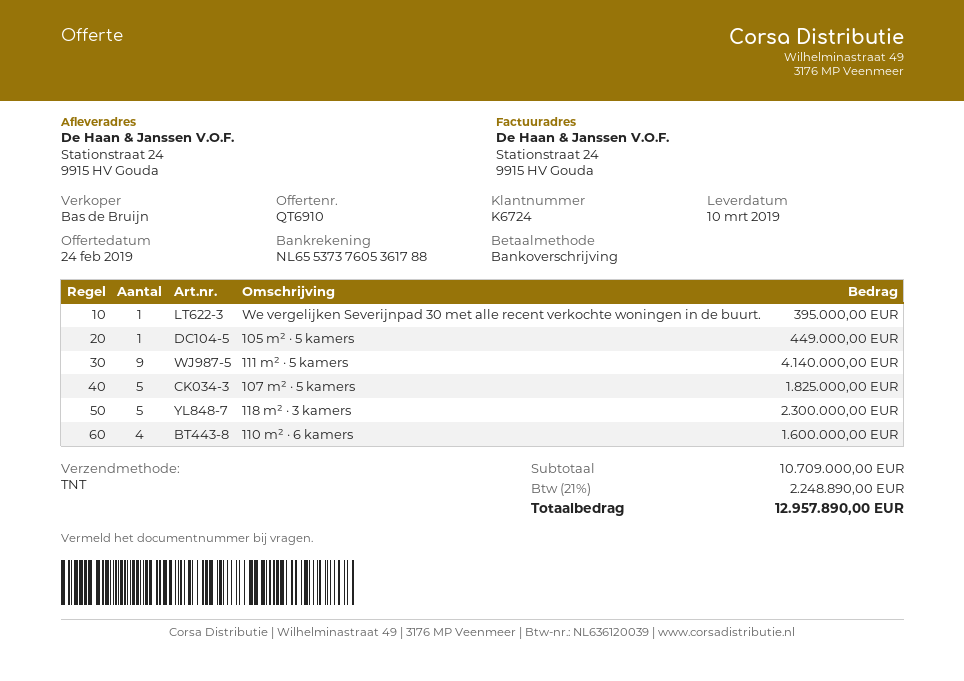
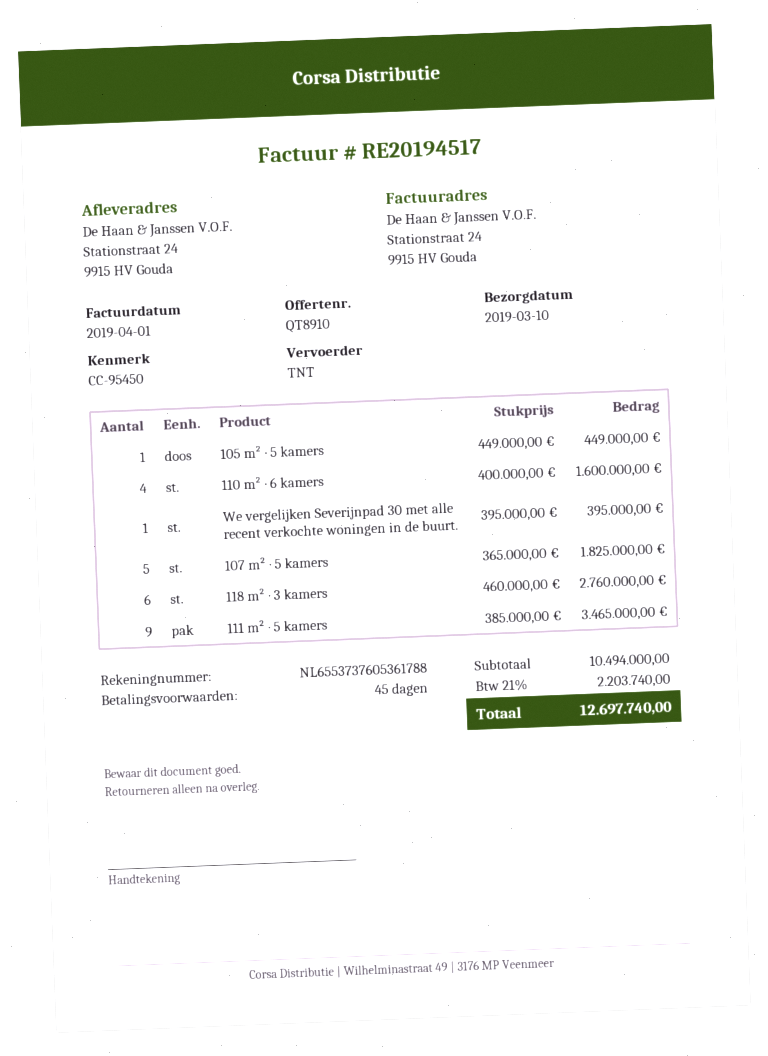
quote number: QT6910 -> QT8910
111 m² · 5 kamers: 9 for 4140000.00 -> 9 for 3465000.00
118 m² · 3 kamers: 5 for 2300000.00 -> 6 for 2760000.00
subtotal: 10709000.00 -> 10494000.00
tax: 21% = 2248890.00 -> 21% = 2203740.00
total: 12957890.00 -> 12697740.00

